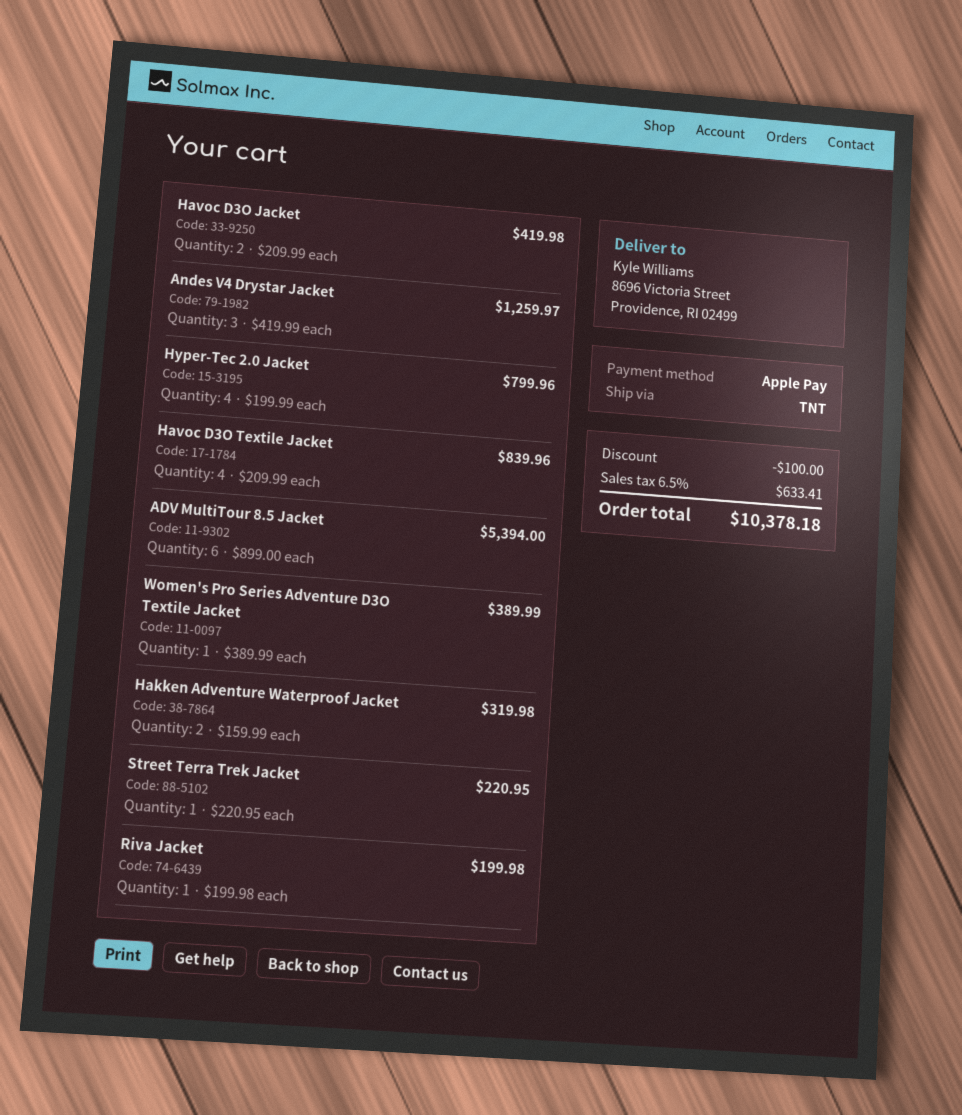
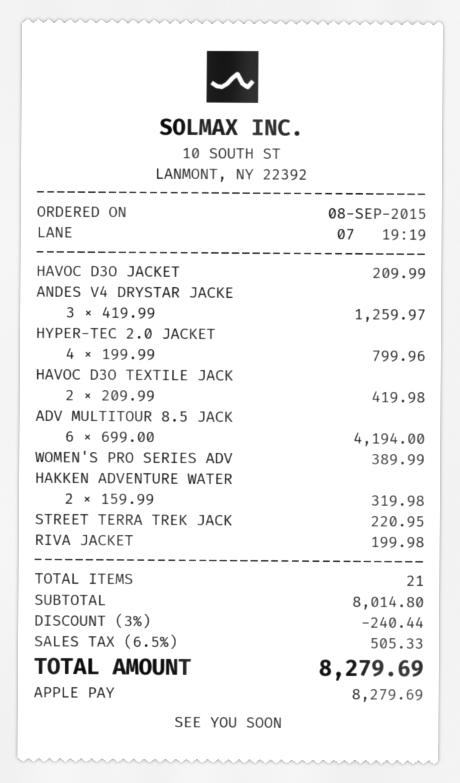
Havoc D3O Jacket: 2 x 209.99 = 419.98 -> 1 x 209.99 = 209.99
Havoc D3O Textile Jacket: 4 x 209.99 = 839.96 -> 2 x 209.99 = 419.98
ADV MultiTour 8.5 Jacket: 6 x 899.00 = 5394.00 -> 6 x 699.00 = 4194.00
discount: 100.00 -> 240.44
tax: 6.5% = 633.41 -> 6.5% = 505.33
total: 10378.18 -> 8279.69

